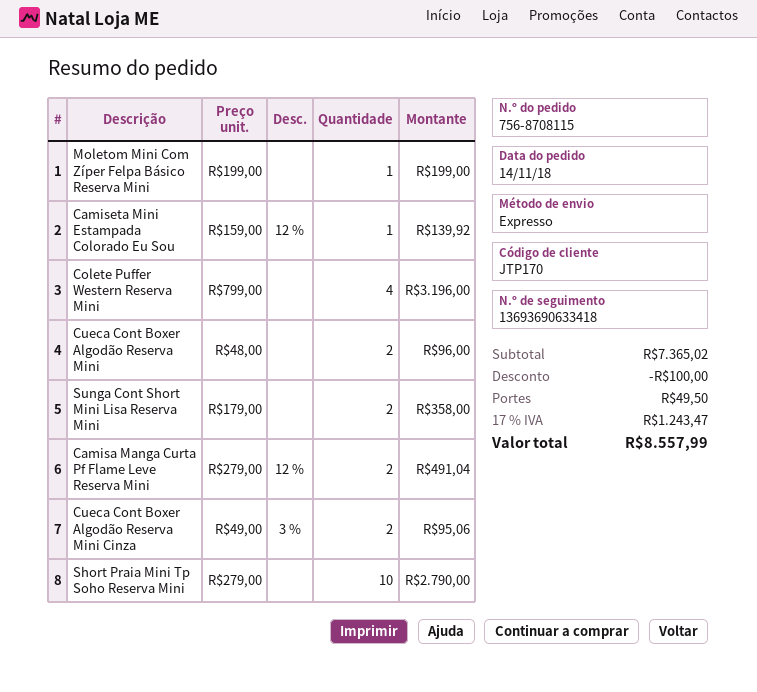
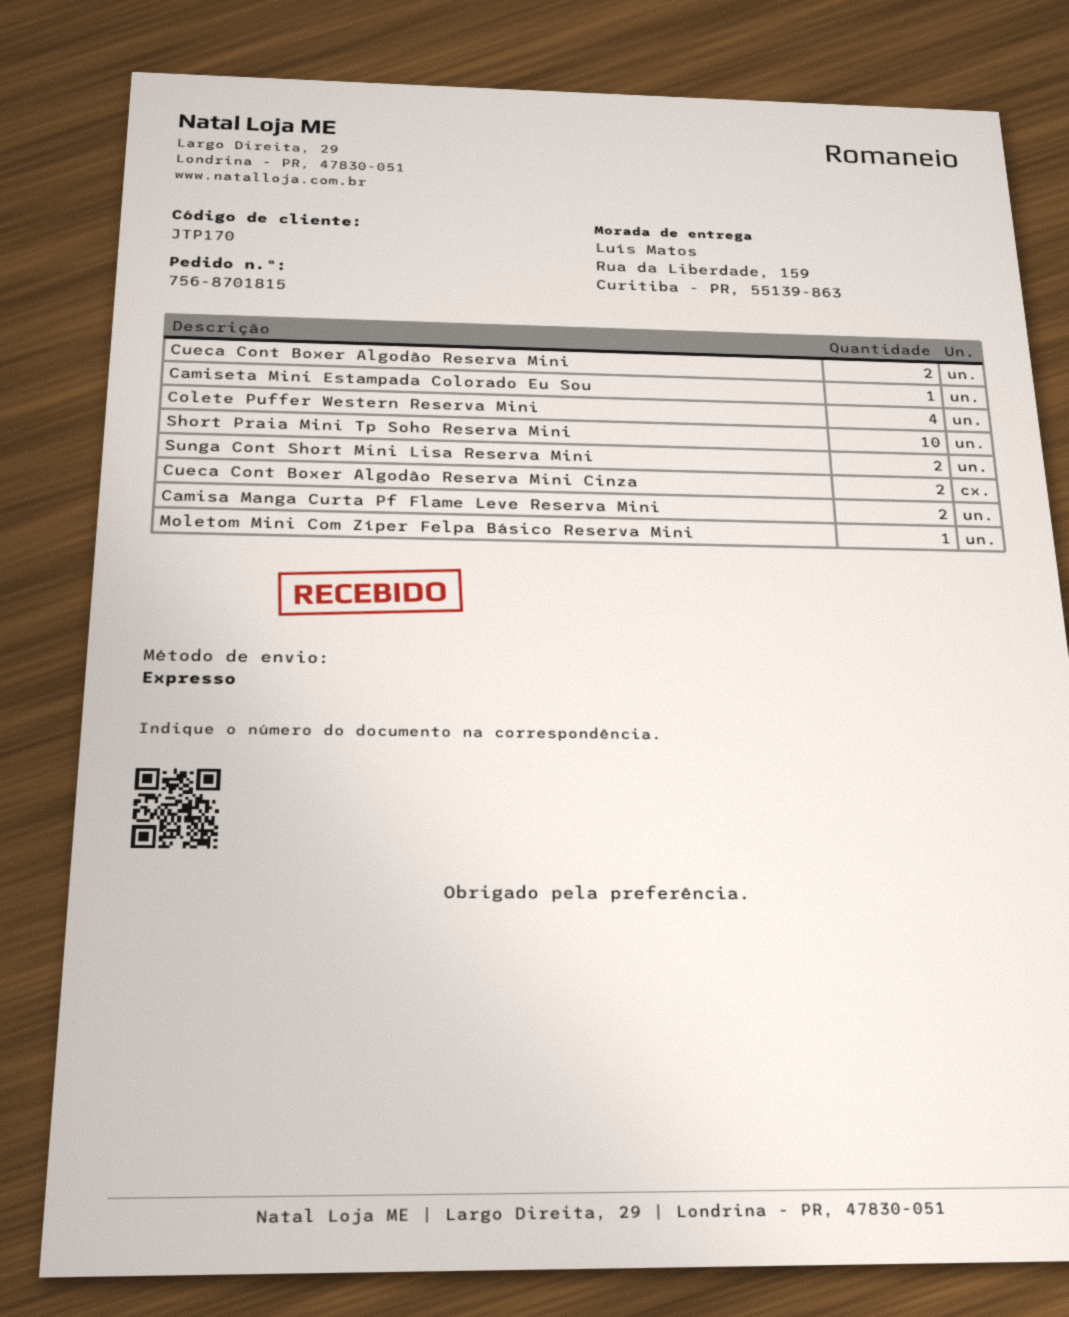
order number: 756-8708115 -> 756-8701815

